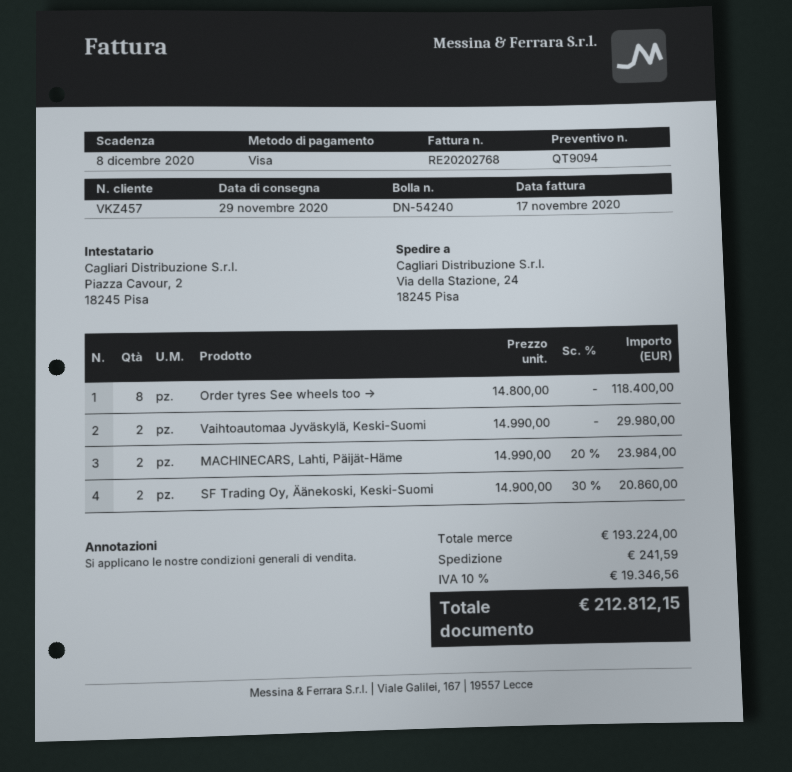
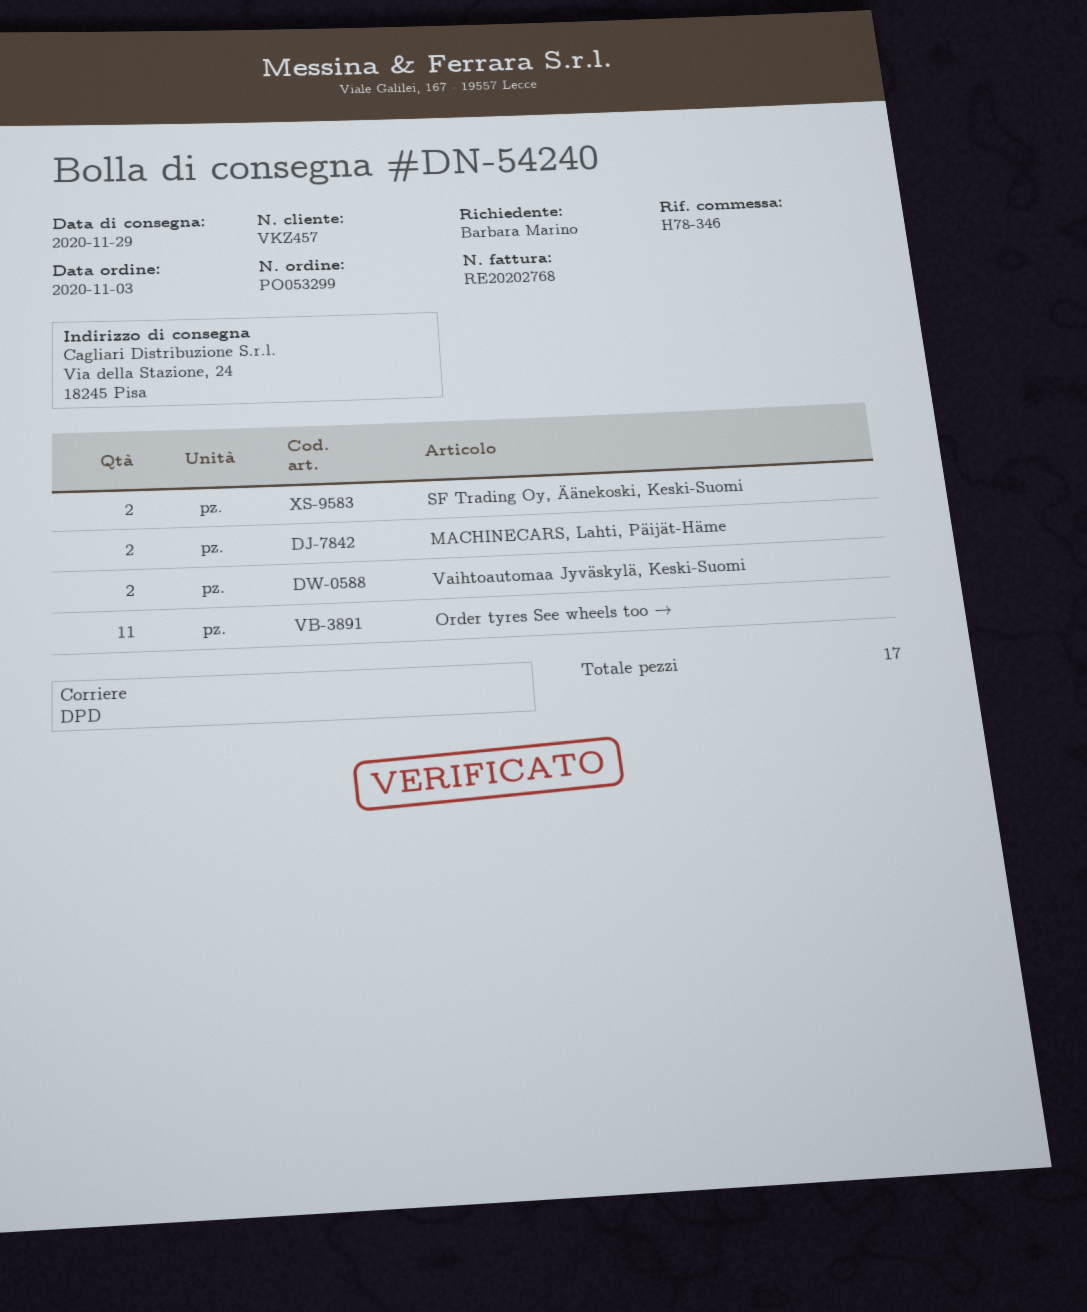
Order tyres See wheels too →: 8 -> 11

